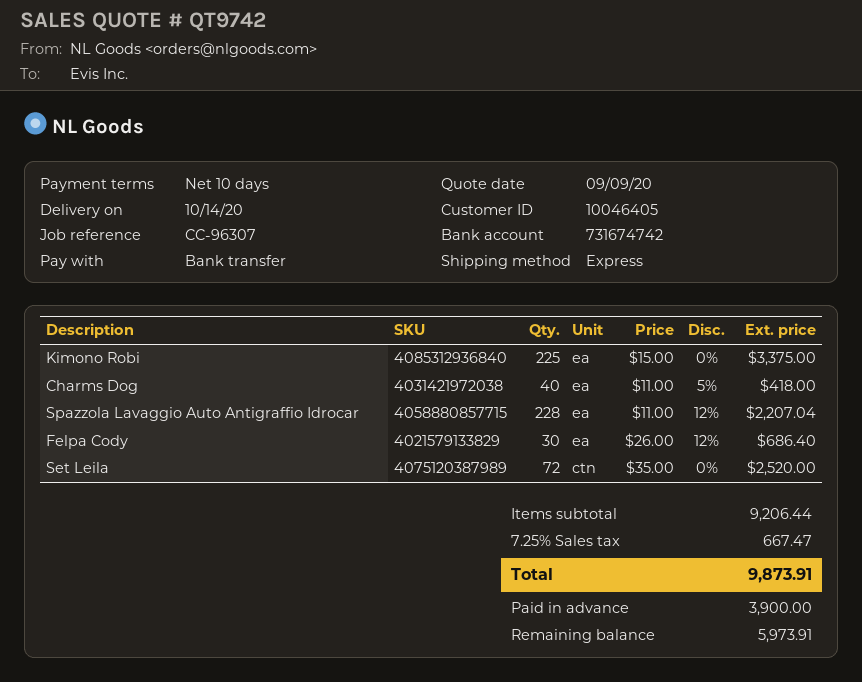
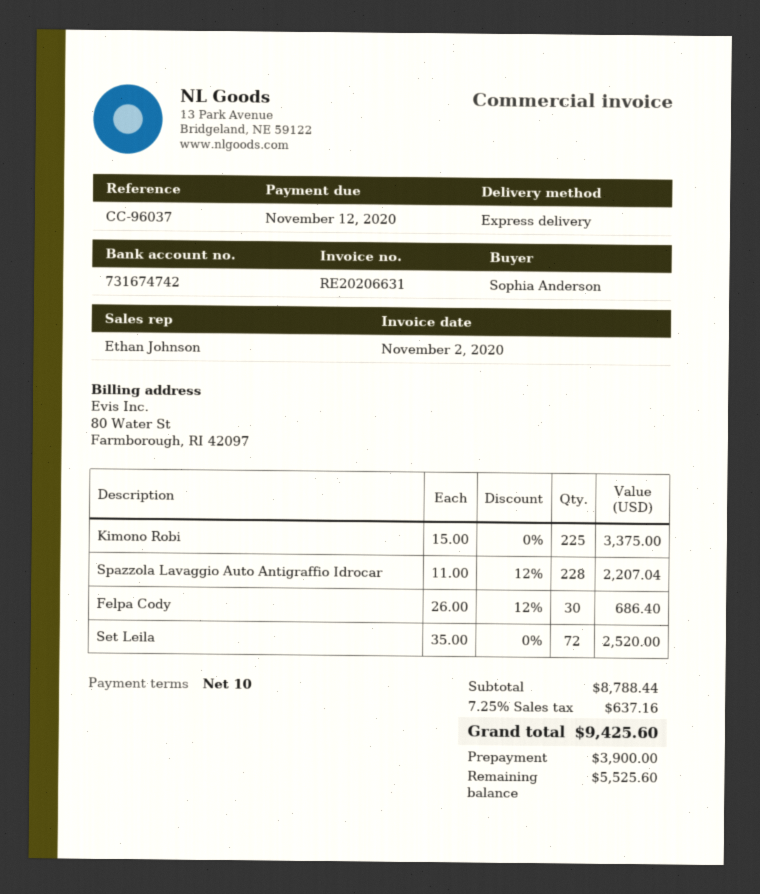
reference: CC-96307 -> CC-96037
Charms Dog: 40 x 11.00 - 5% = 418.00 -> none
subtotal: 9206.44 -> 8788.44
tax: 7.25% = 667.47 -> 7.25% = 637.16
total: 9873.91 -> 9425.60
balance: 5973.91 -> 5525.60

